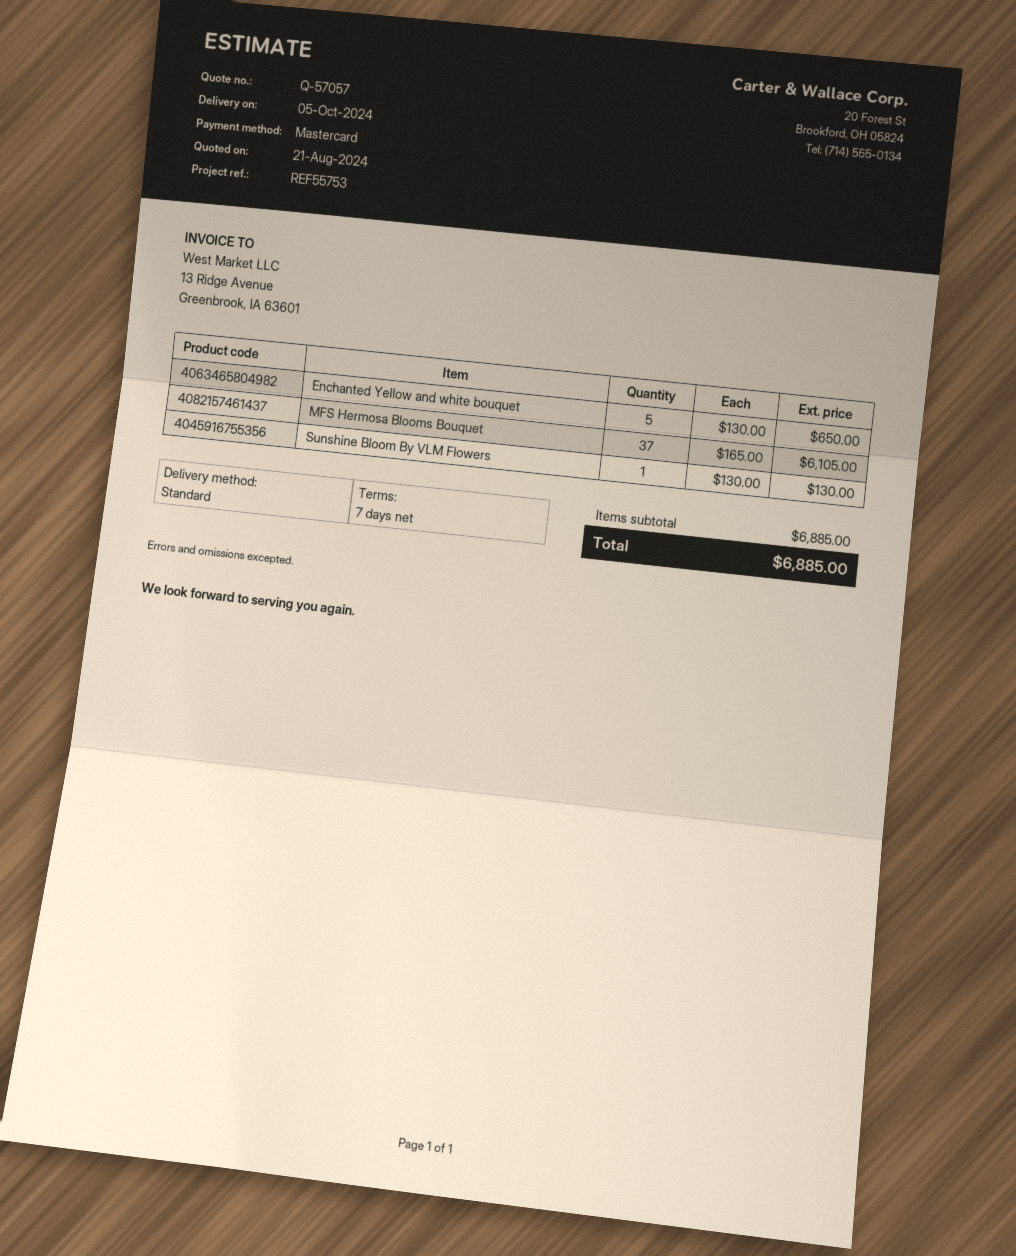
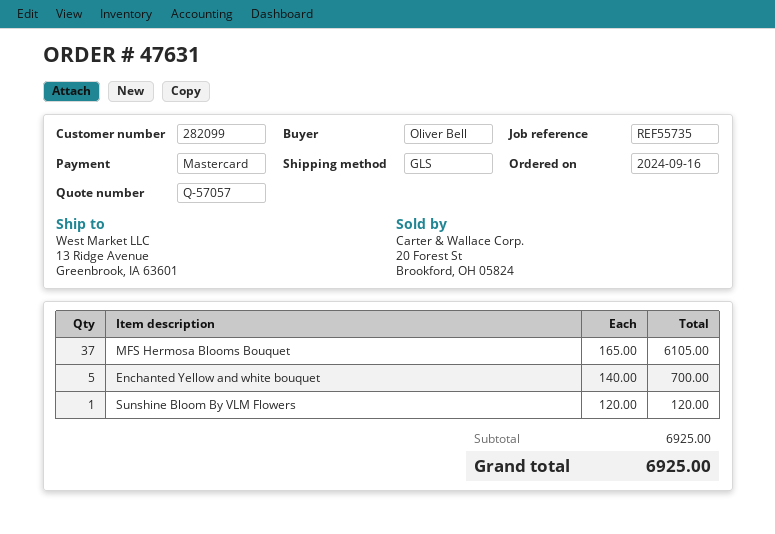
reference: REF55753 -> REF55735
shipping method: standard -> GLS
Enchanted Yellow and white bouquet: 5 x 130.00 = 650.00 -> 5 x 140.00 = 700.00
Sunshine Bloom By VLM Flowers: 1 x 130.00 = 130.00 -> 1 x 120.00 = 120.00
subtotal: 6885.00 -> 6925.00
total: 6885.00 -> 6925.00

